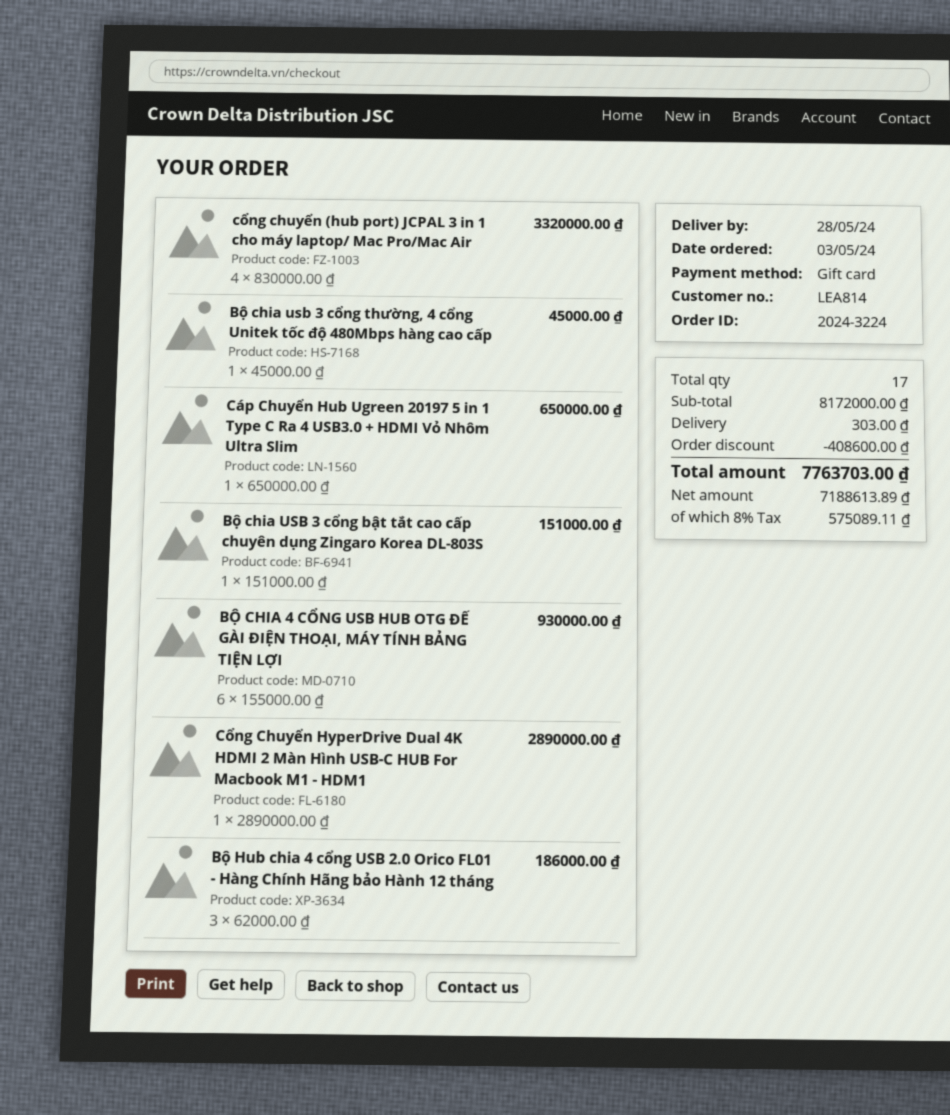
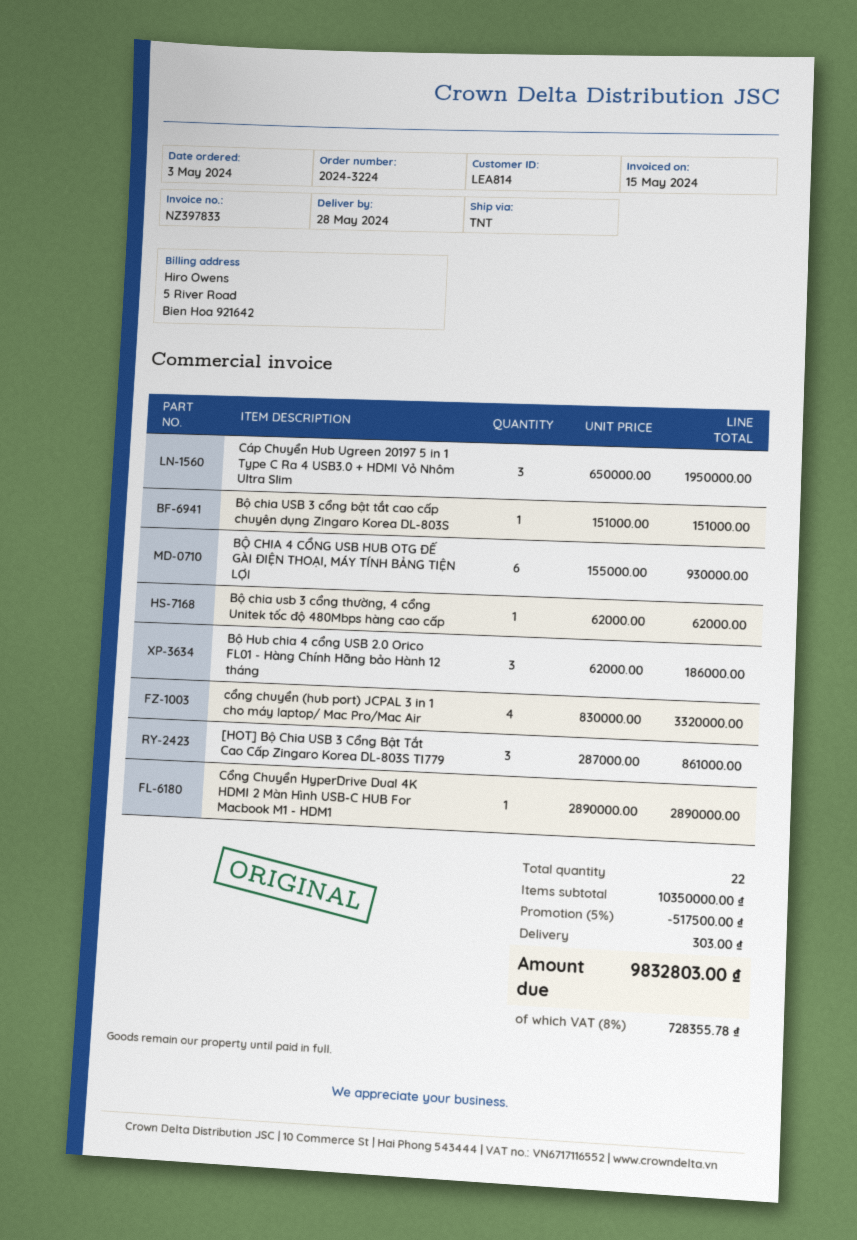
Bộ chia usb 3 cổng thường, 4 cổng Unitek tốc độ 480Mbps hàng cao cấp: 1 x 45000.00 = 45000.00 -> 1 x 62000.00 = 62000.00
Cáp Chuyển Hub Ugreen 20197 5 in 1 Type C Ra 4 USB3.0 + HDMI Vỏ Nhôm Ultra Slim: 1 x 650000.00 = 650000.00 -> 3 x 650000.00 = 1950000.00
[HOT] Bộ Chia USB 3 Cổng Bật Tắt Cao Cấp Zingaro Korea DL-803S TI779: none -> 3 x 287000.00 = 861000.00
total quantity: 17 -> 22
subtotal: 8172000.00 -> 10350000.00
discount: 408600.00 -> 517500.00
tax: 8% = 575089.11 -> 8% = 728355.78
total: 7763703.00 -> 9832803.00

